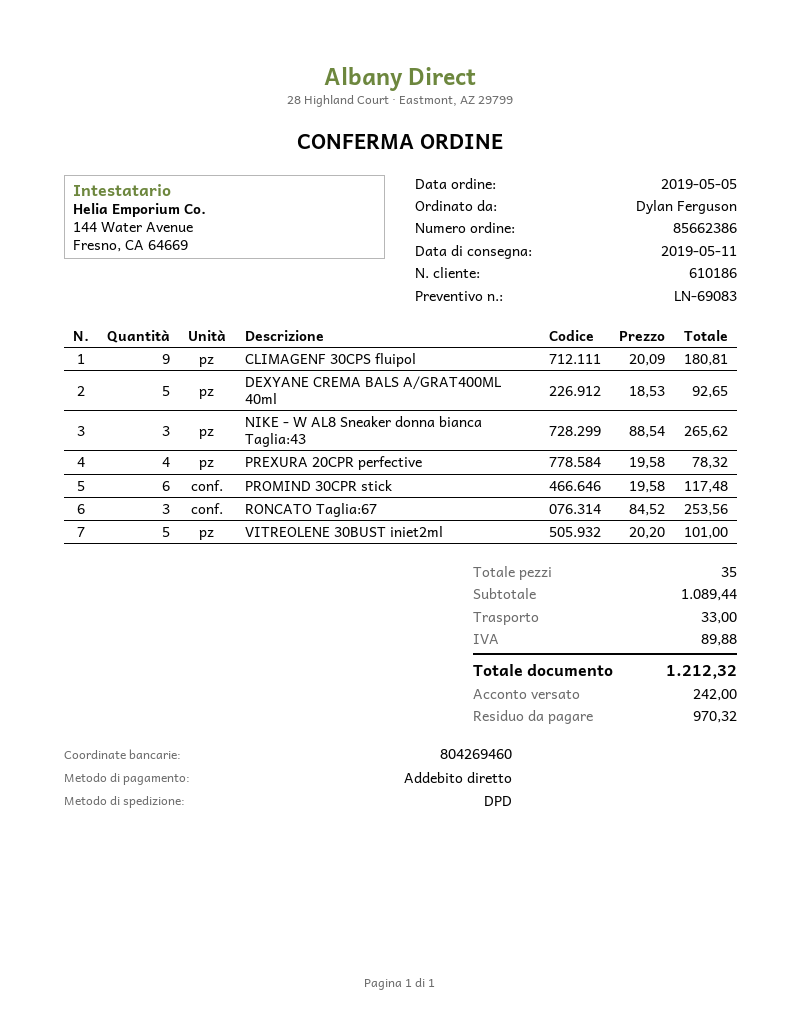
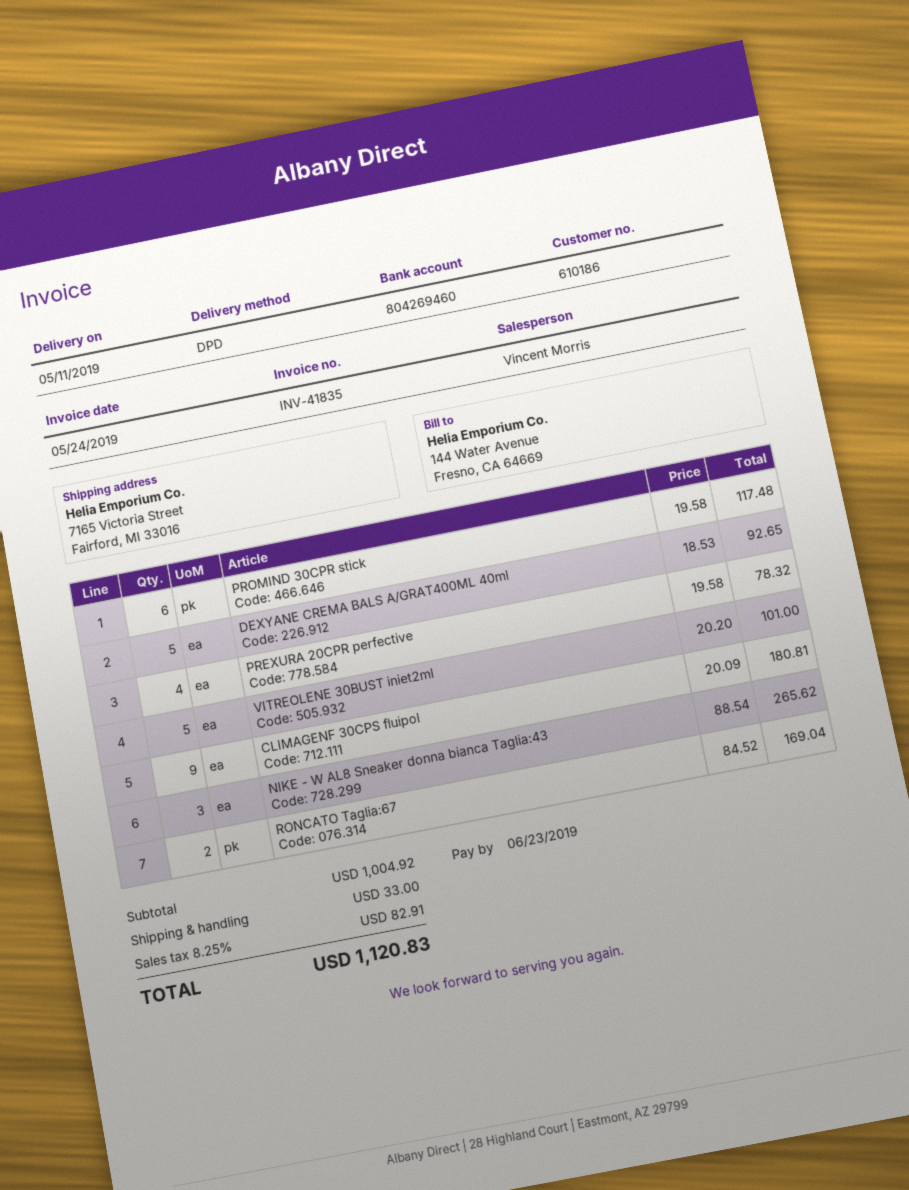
RONCATO Taglia:67: 3 x 84.52 = 253.56 -> 2 x 84.52 = 169.04
subtotal: 1089.44 -> 1004.92
tax: 89.88 -> 82.91
total: 1212.32 -> 1120.83

